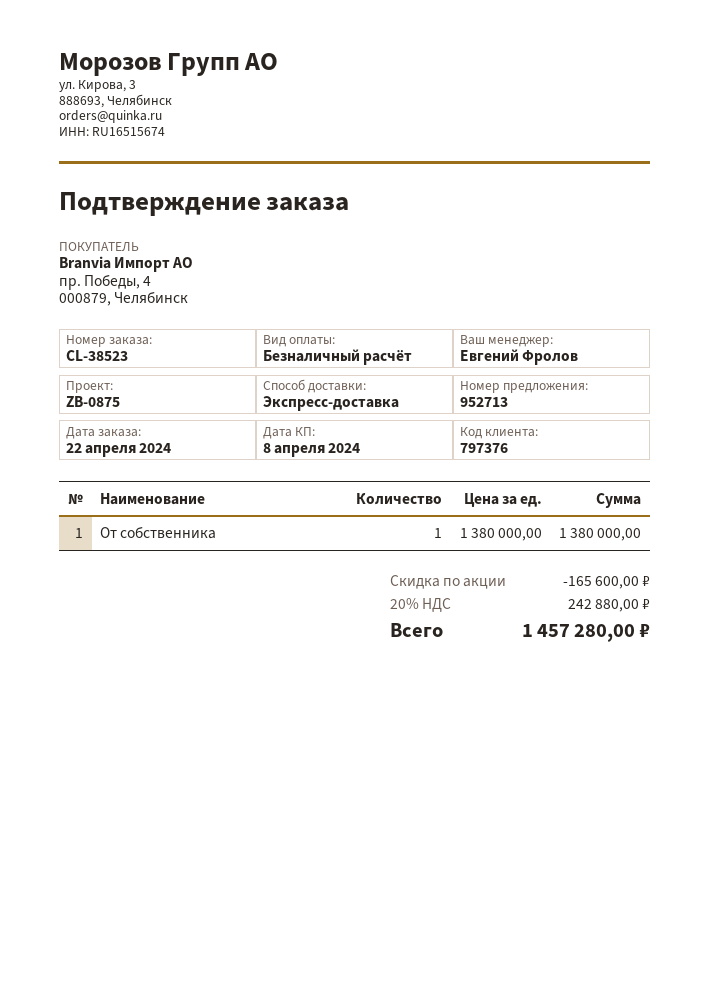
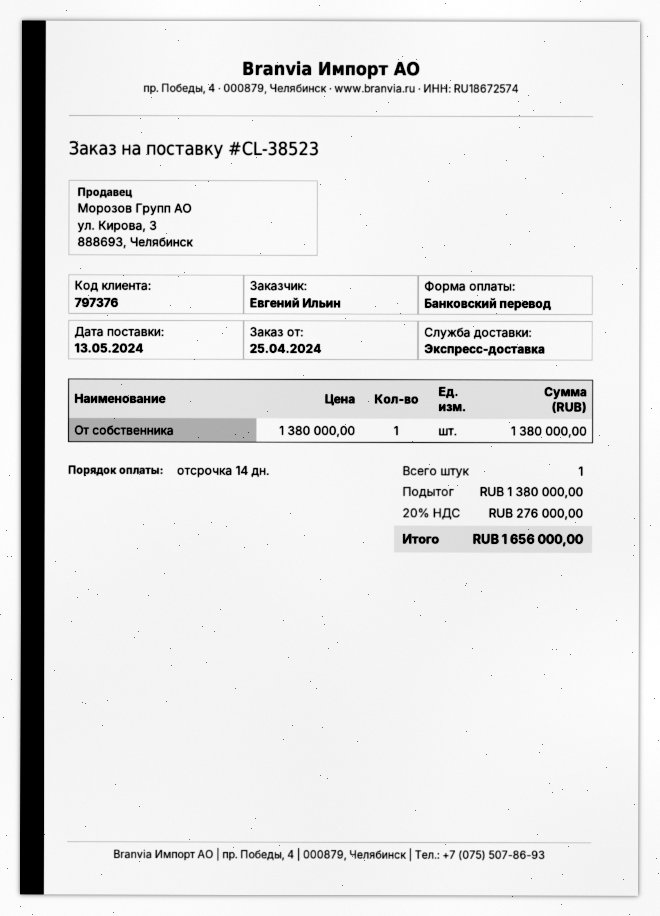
order date: 2024-04-22 -> 2024-04-25
discount: 165600.00 -> none
tax: 20% = 242880.00 -> 20% = 276000.00
total: 1457280.00 -> 1656000.00

